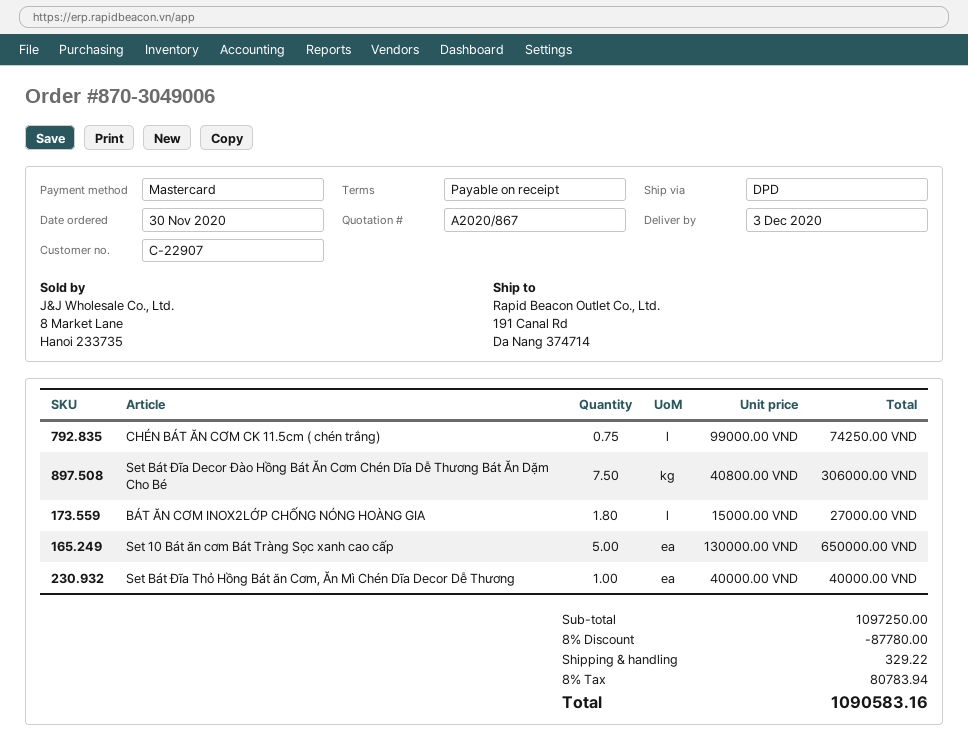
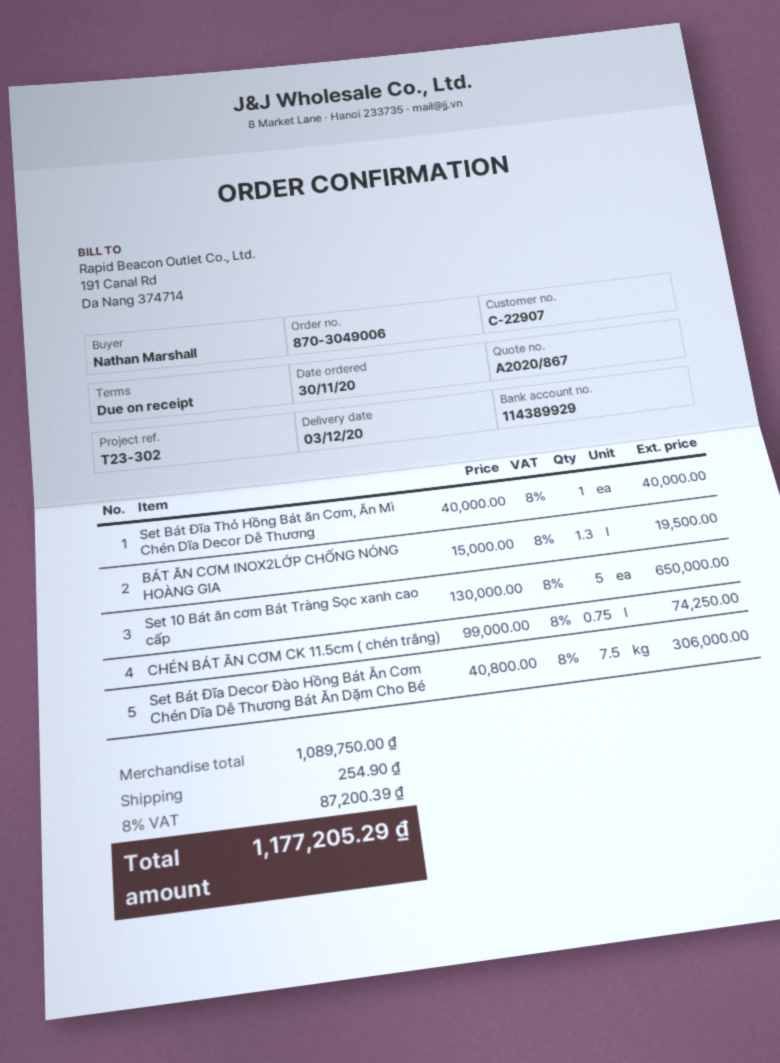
BÁT ĂN CƠM INOX2LỚP CHỐNG NÓNG HOÀNG GIA: 1.8 x 15000.00 = 27000.00 -> 1.3 x 15000.00 = 19500.00
subtotal: 1097250.00 -> 1089750.00
discount: 8% = 87780.00 -> none
shipping: 329.22 -> 254.90
tax: 8% = 80783.94 -> 8% = 87200.39
total: 1090583.16 -> 1177205.29

